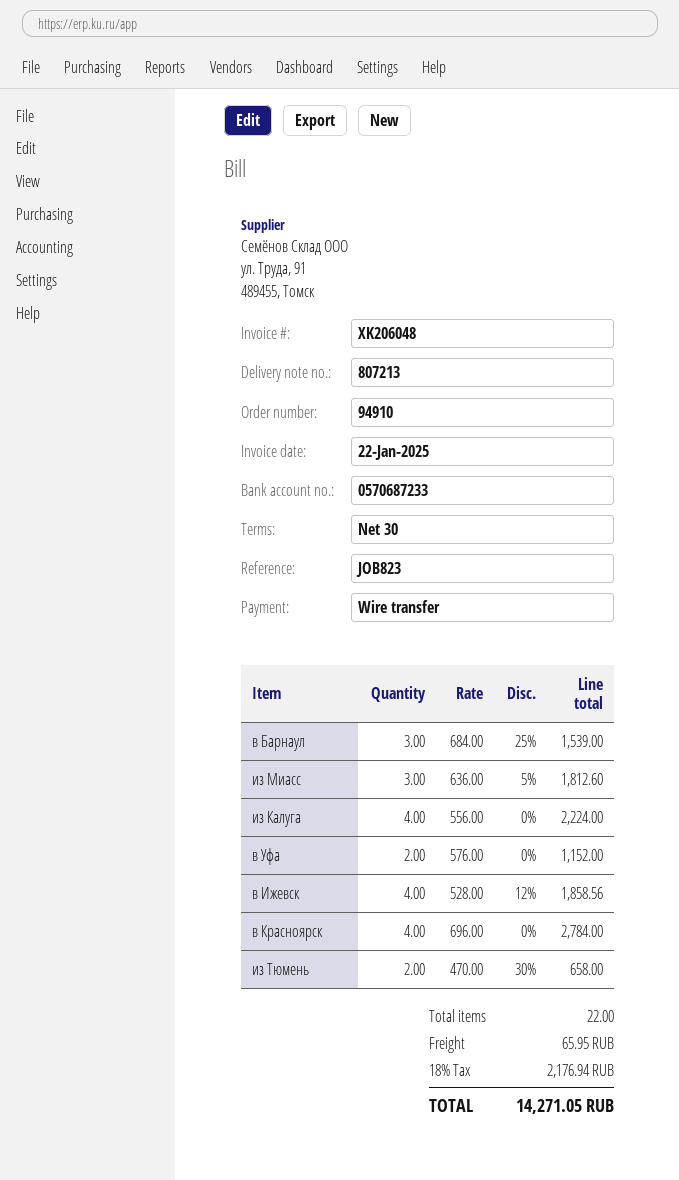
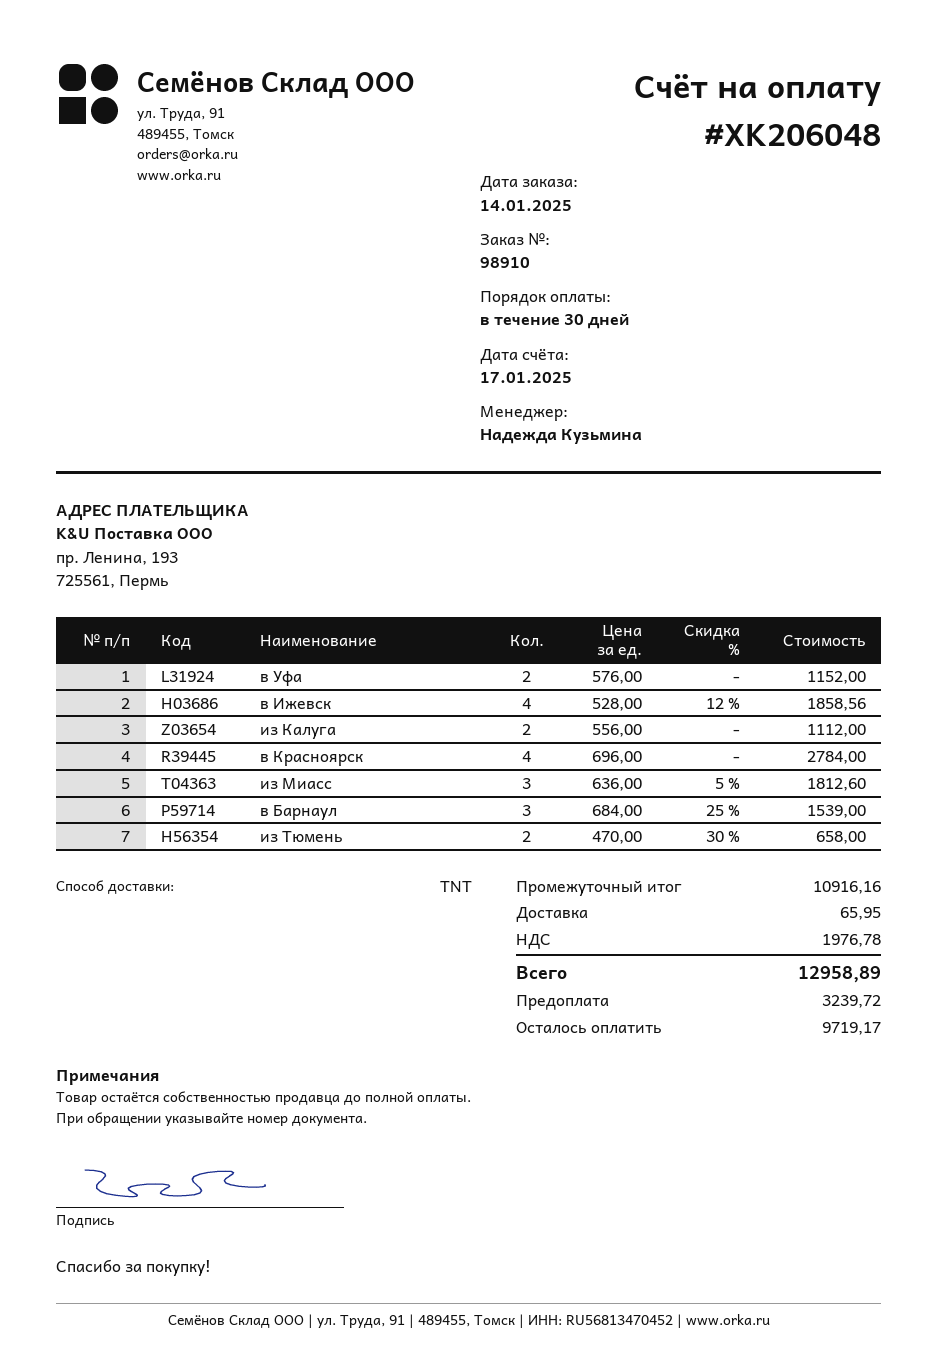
order number: 94910 -> 98910
invoice date: 2025-01-22 -> 2025-01-17
из Калуга: 4 x 556.00 = 2224.00 -> 2 x 556.00 = 1112.00
tax: 2176.94 -> 1976.78
total: 14271.05 -> 12958.89

